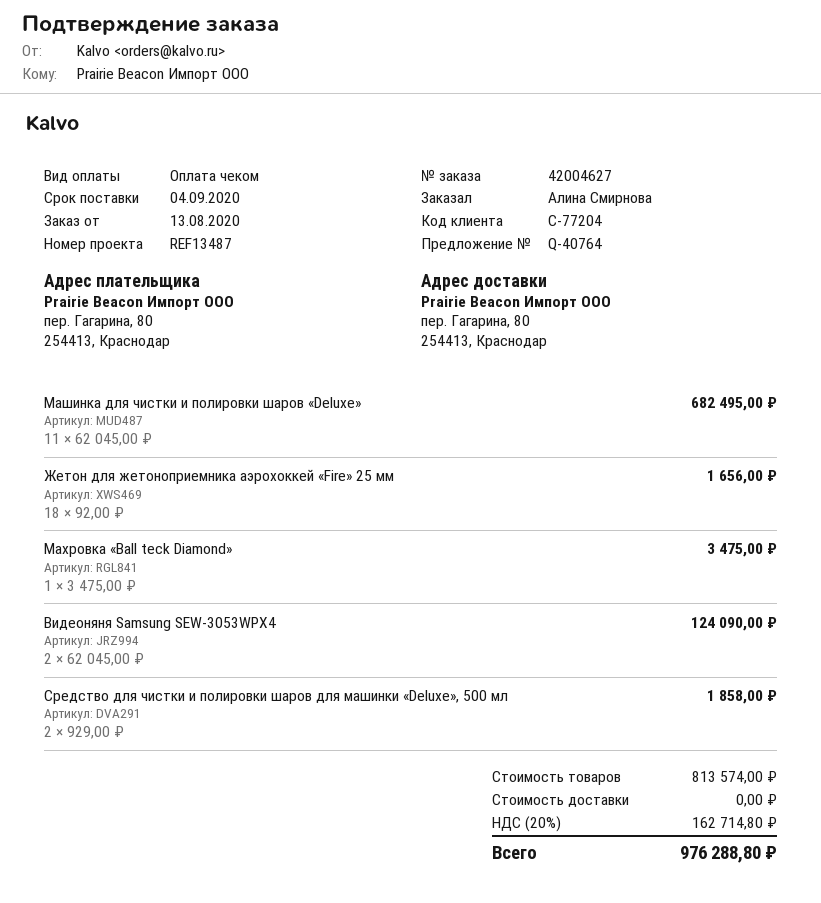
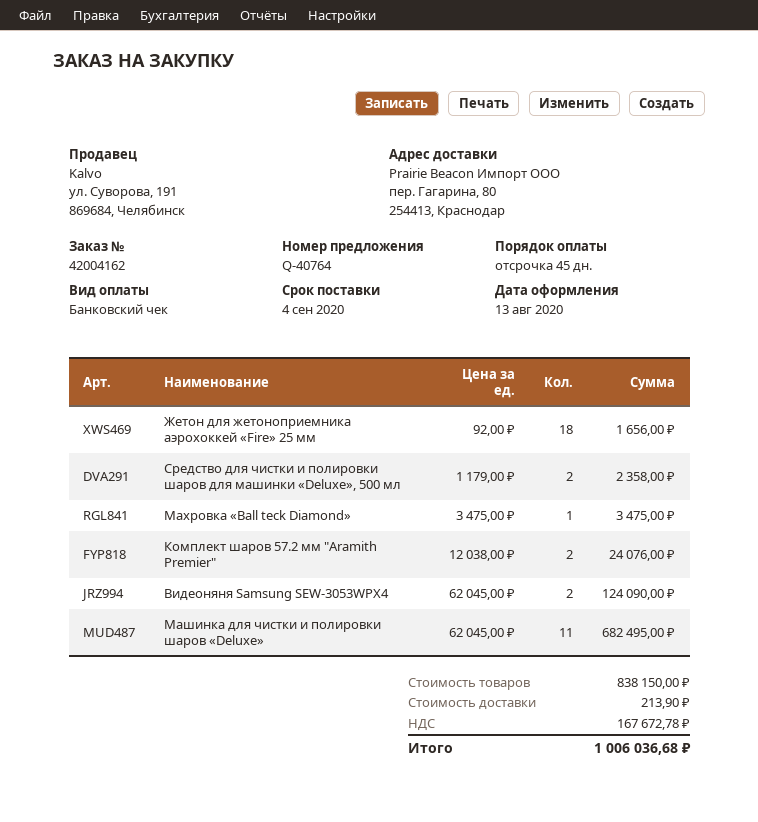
order number: 42004627 -> 42004162
Средство для чистки и полировки шаров для машинки «Deluxe», 500 мл: 2 x 929.00 = 1858.00 -> 2 x 1179.00 = 2358.00
Комплект шаров 57.2 мм "Aramith Premier": none -> 2 x 12038.00 = 24076.00
subtotal: 813574.00 -> 838150.00
shipping: 0.00 -> 213.90
tax: 162714.80 -> 167672.78
total: 976288.80 -> 1006036.68

